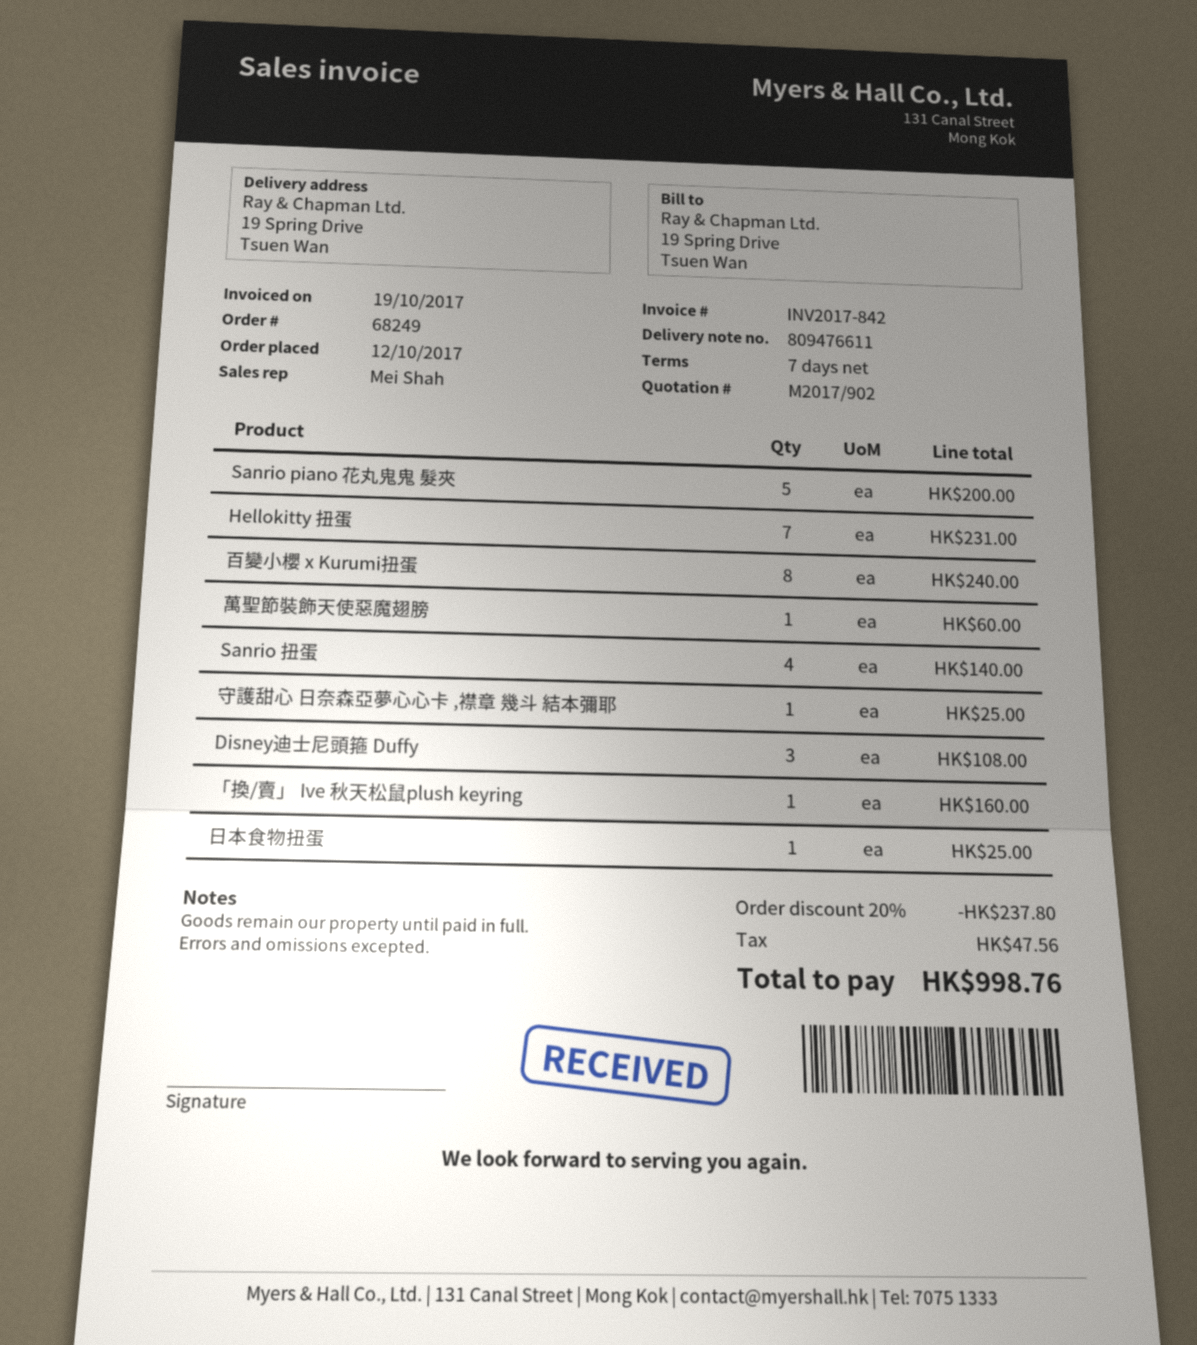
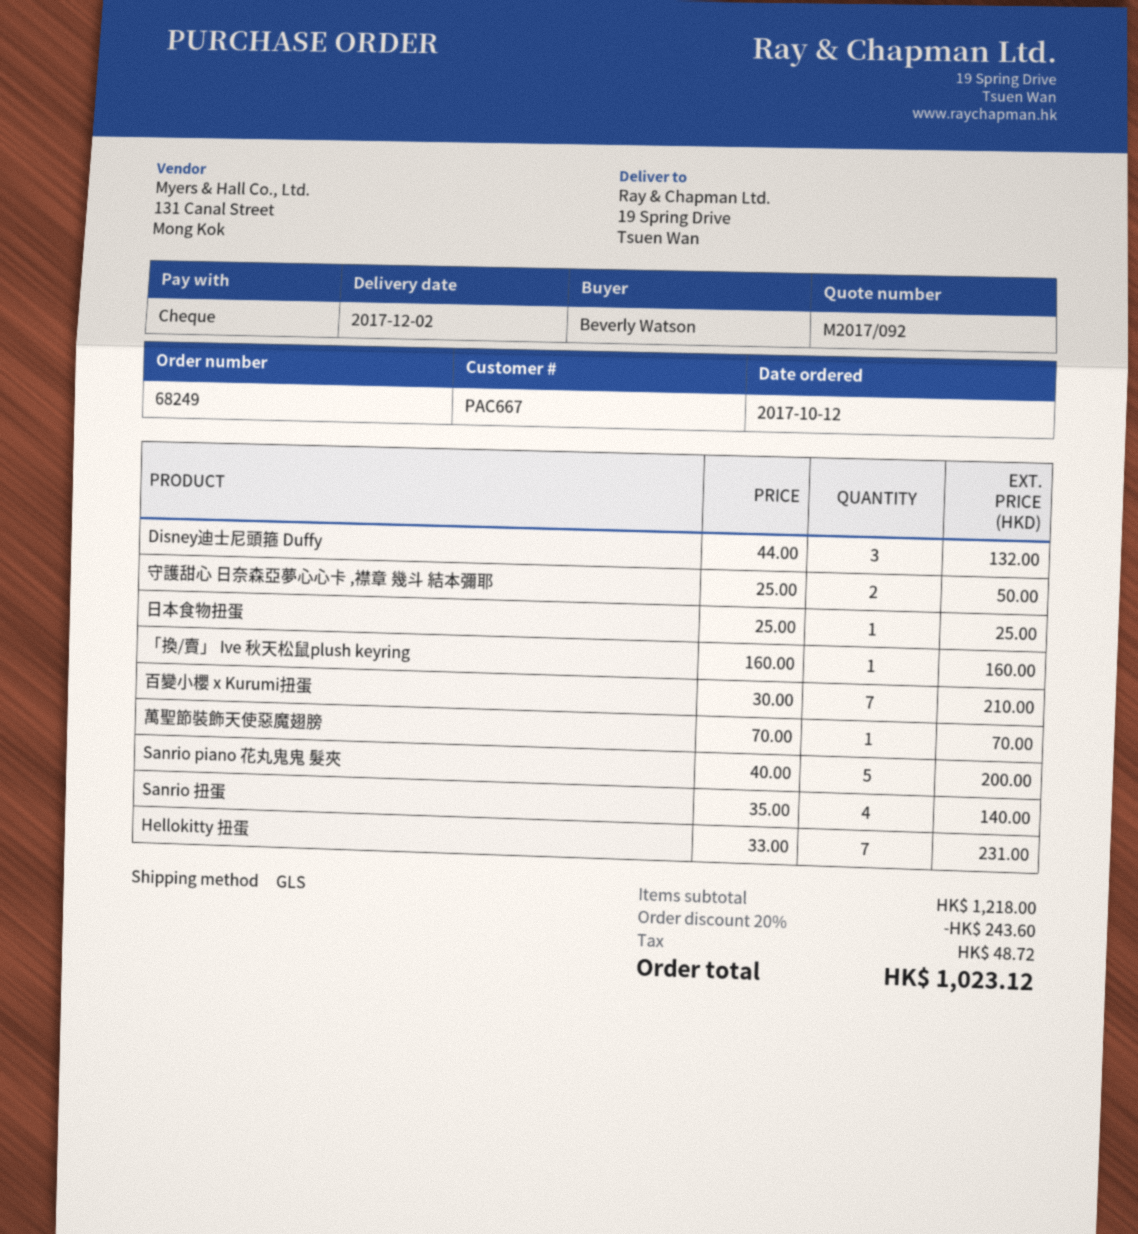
quote number: M2017/902 -> M2017/092
百變小櫻 x Kurumi扭蛋: 8 for 240.00 -> 7 for 210.00
萬聖節裝飾天使惡魔翅膀: 1 for 60.00 -> 1 for 70.00
守護甜心 日奈森亞夢心心卡 ,襟章 幾斗 結本彌耶: 1 for 25.00 -> 2 for 50.00
Disney迪士尼頭箍 Duffy: 3 for 108.00 -> 3 for 132.00
discount: 20% = 237.80 -> 20% = 243.60
tax: 47.56 -> 48.72
total: 998.76 -> 1023.12

